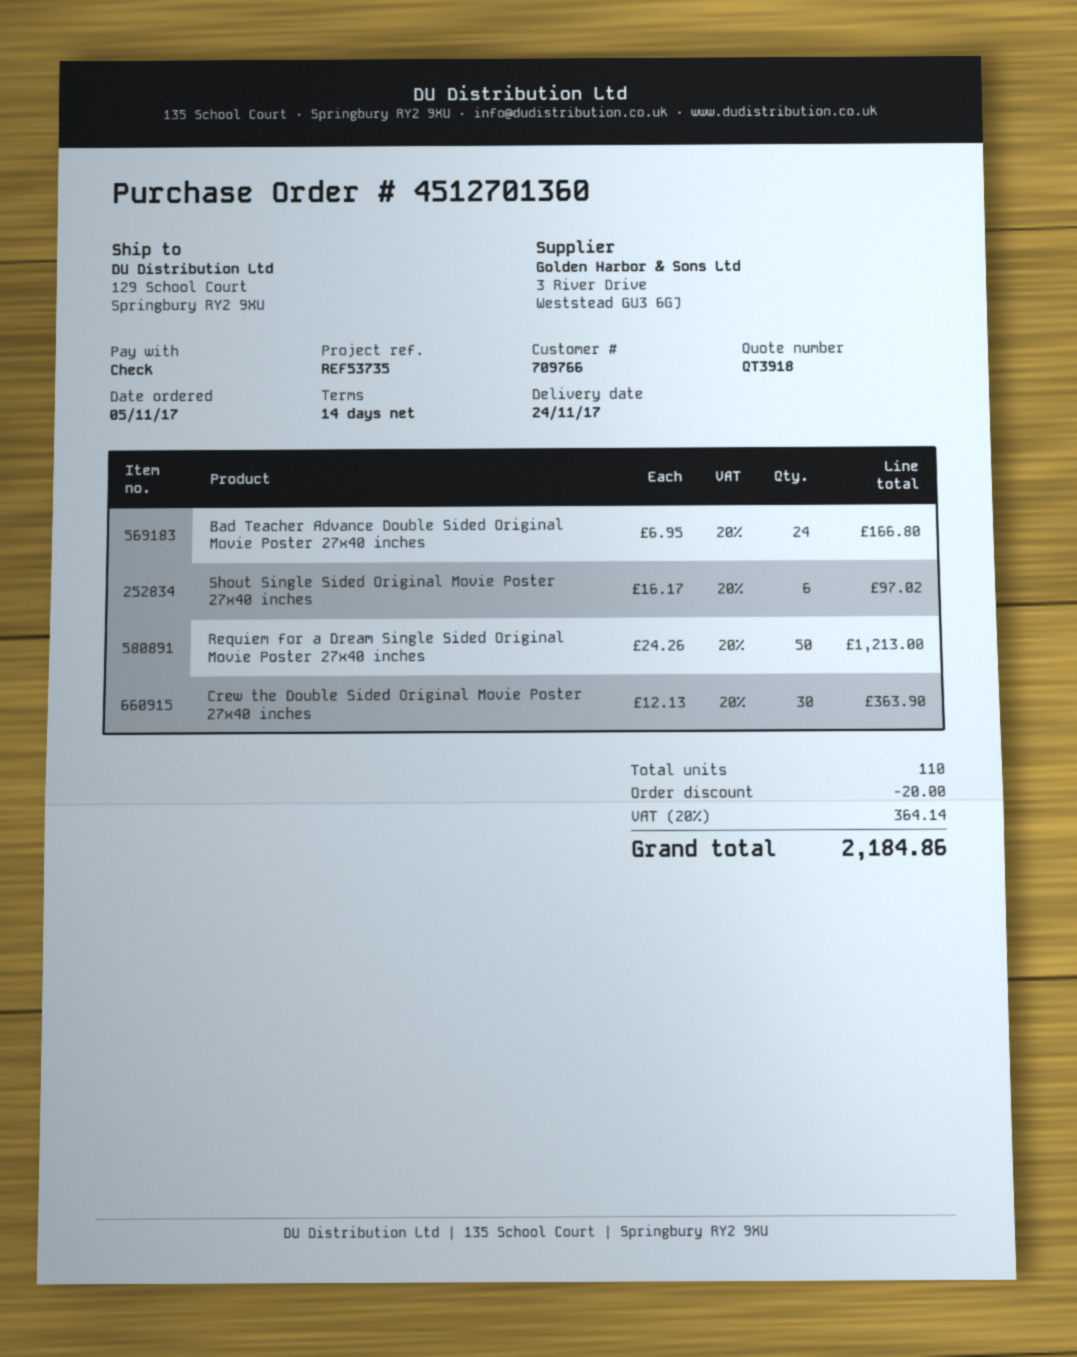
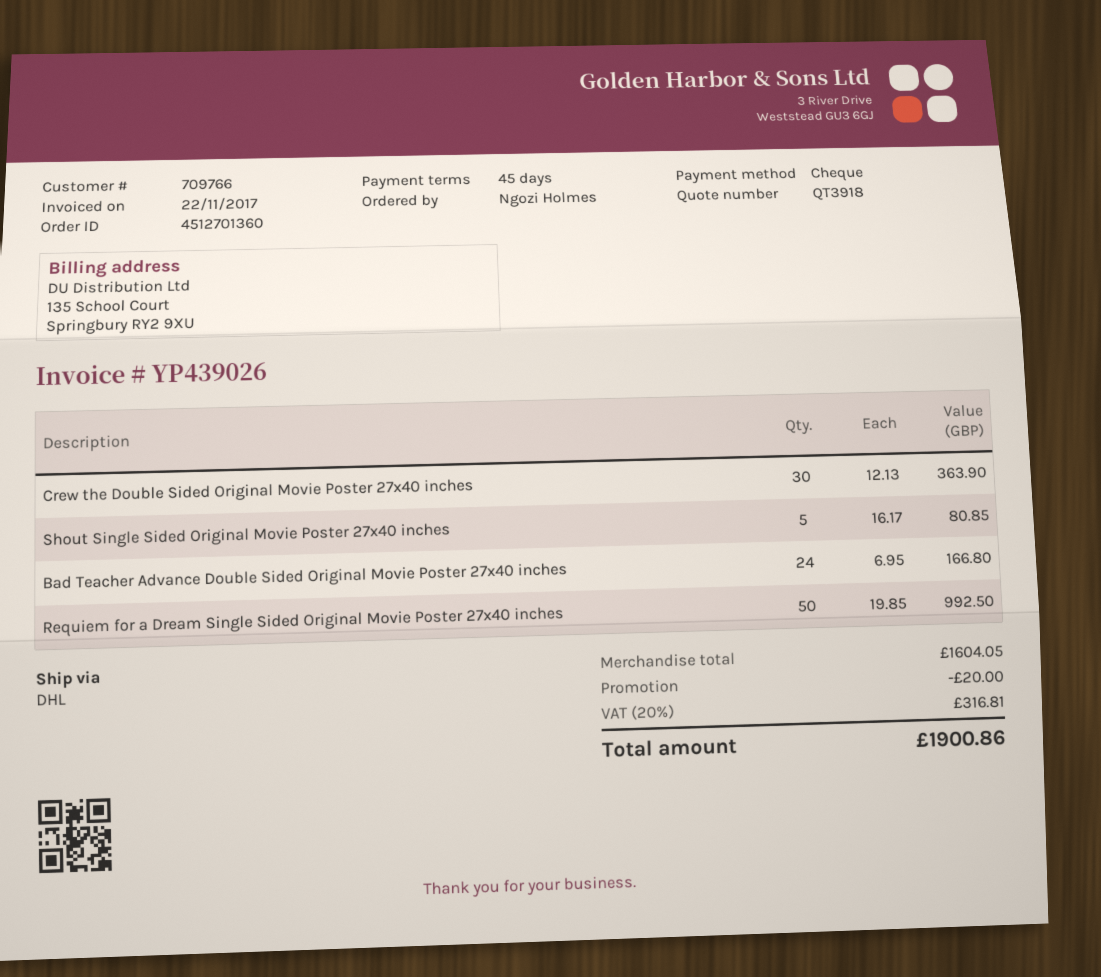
payment terms: 14 days -> 45 days
Shout Single Sided Original Movie Poster 27x40 inches: 6 x 16.17 = 97.02 -> 5 x 16.17 = 80.85
Requiem for a Dream Single Sided Original Movie Poster 27x40 inches: 50 x 24.26 = 1213.00 -> 50 x 19.85 = 992.50
tax: 20% = 364.14 -> 20% = 316.81
total: 2184.86 -> 1900.86

